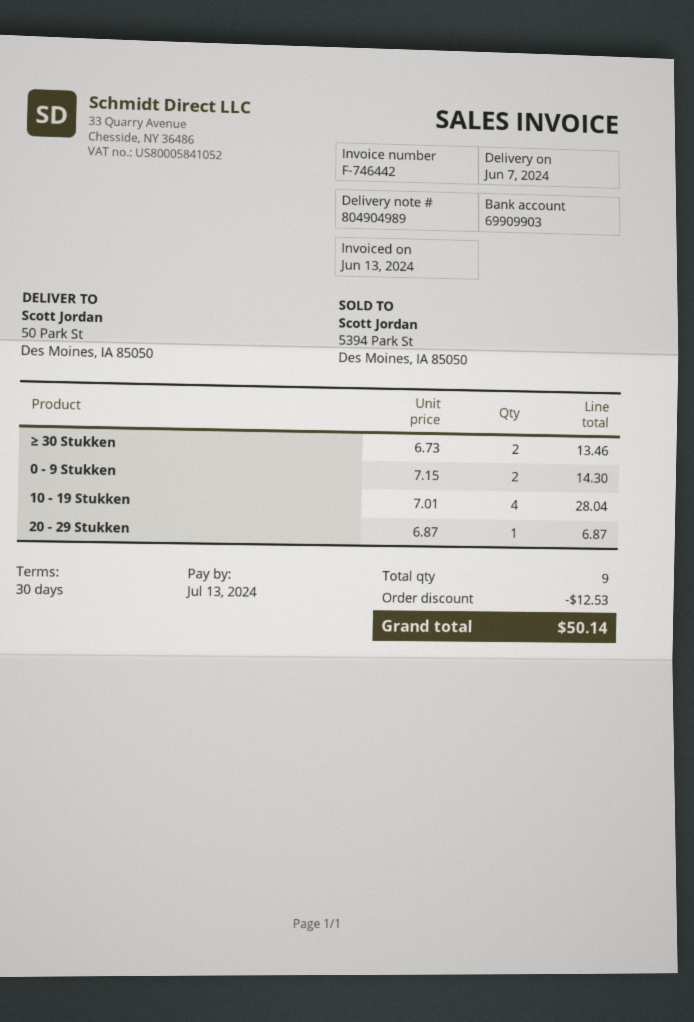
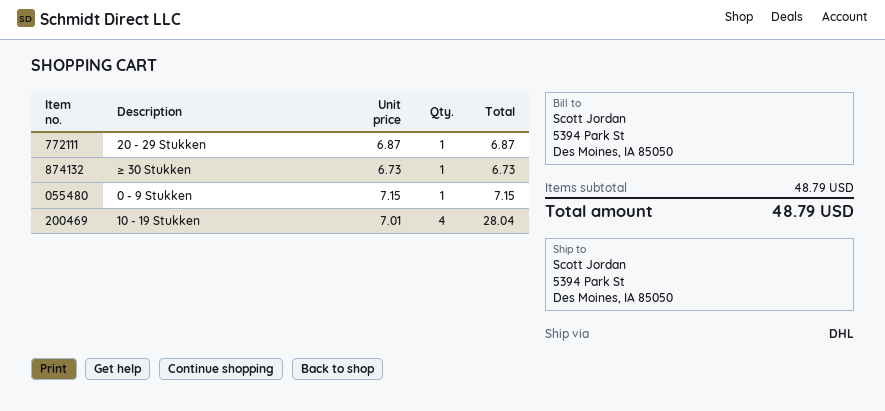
ship to: 50 Park St, Des Moines, IA 85050 -> 5394 Park St, Des Moines, IA 85050
≥ 30 Stukken: 2 x 6.73 = 13.46 -> 1 x 6.73 = 6.73
0 - 9 Stukken: 2 x 7.15 = 14.30 -> 1 x 7.15 = 7.15
discount: 12.53 -> none
total: 50.14 -> 48.79

